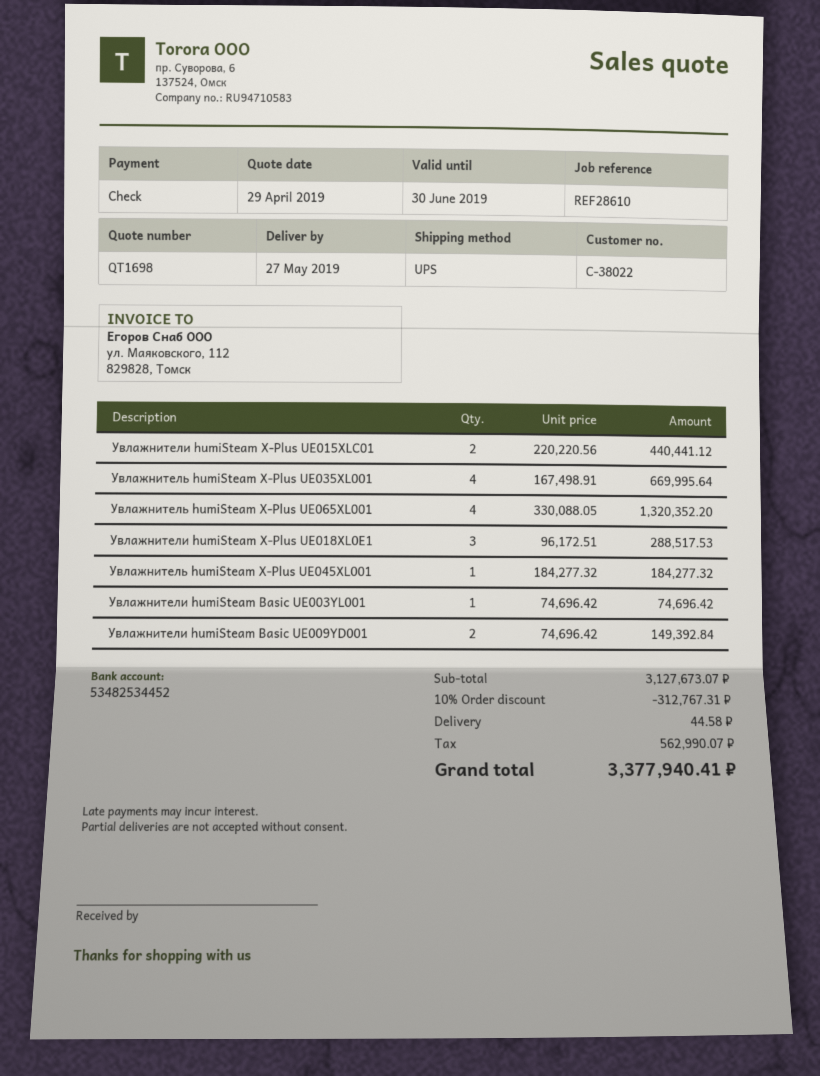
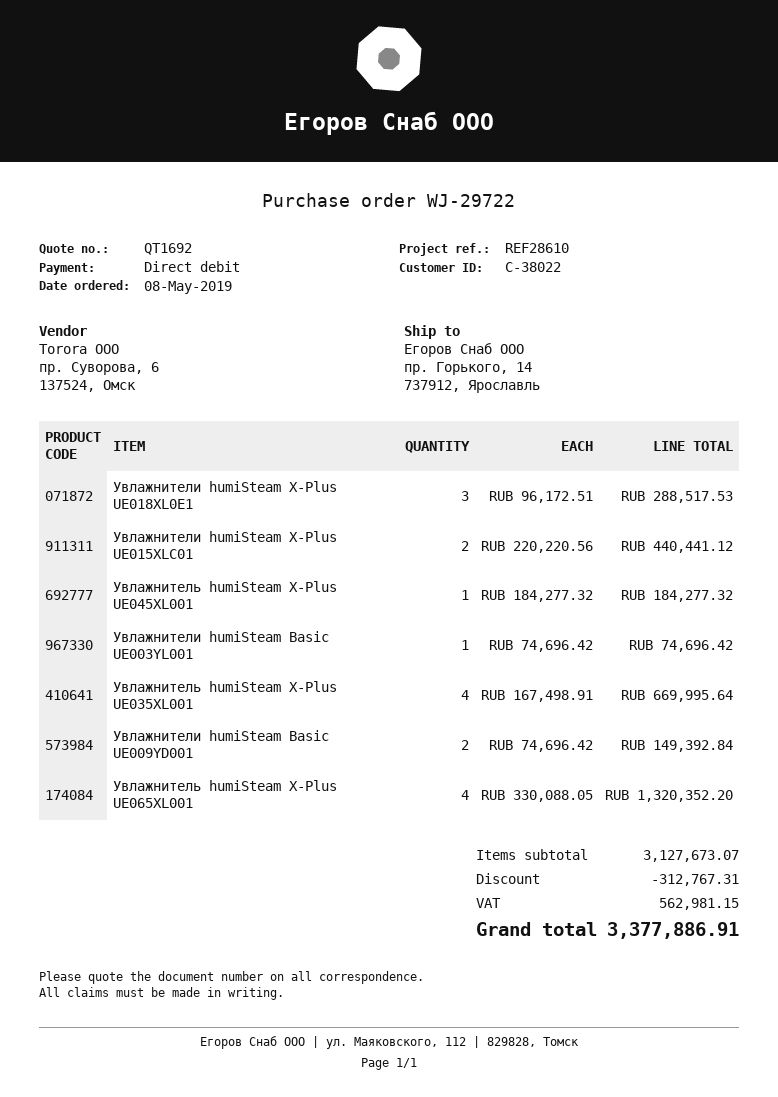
quote number: QT1698 -> QT1692
payment method: cheque -> direct debit
shipping: 44.58 -> none
tax: 562990.07 -> 562981.15
total: 3377940.41 -> 3377886.91

